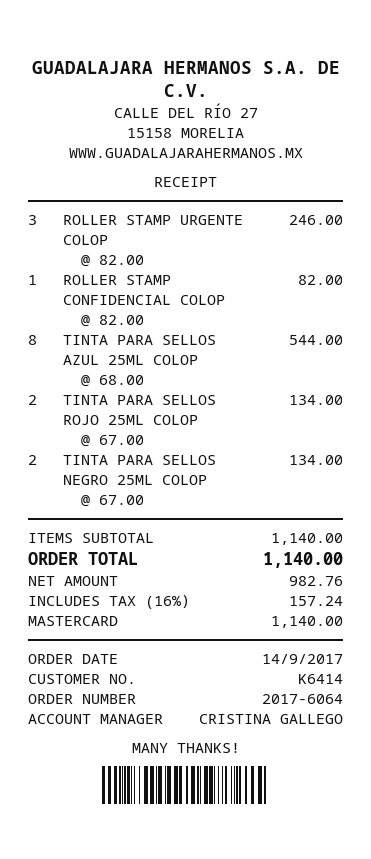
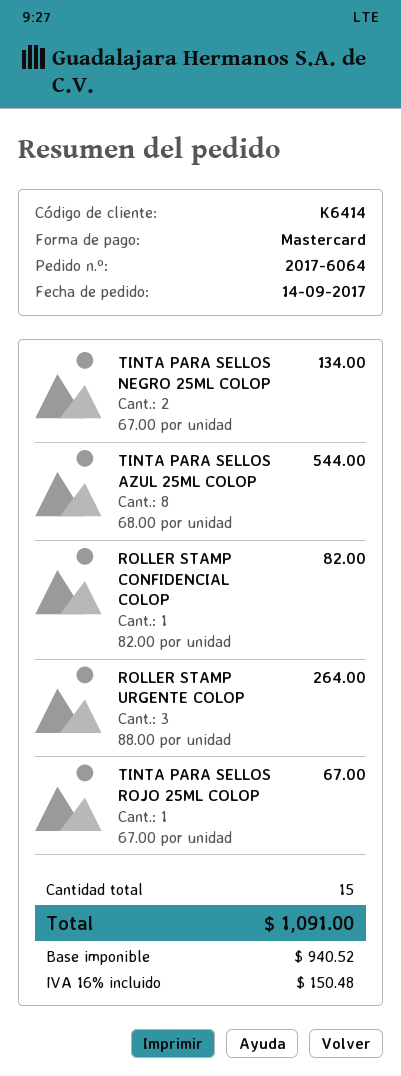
ROLLER STAMP URGENTE COLOP: 3 x 82.00 = 246.00 -> 3 x 88.00 = 264.00
TINTA PARA SELLOS ROJO 25ML COLOP: 2 x 67.00 = 134.00 -> 1 x 67.00 = 67.00
net: 982.76 -> 940.52
tax: 16% = 157.24 -> 16% = 150.48
total: 1140.00 -> 1091.00

